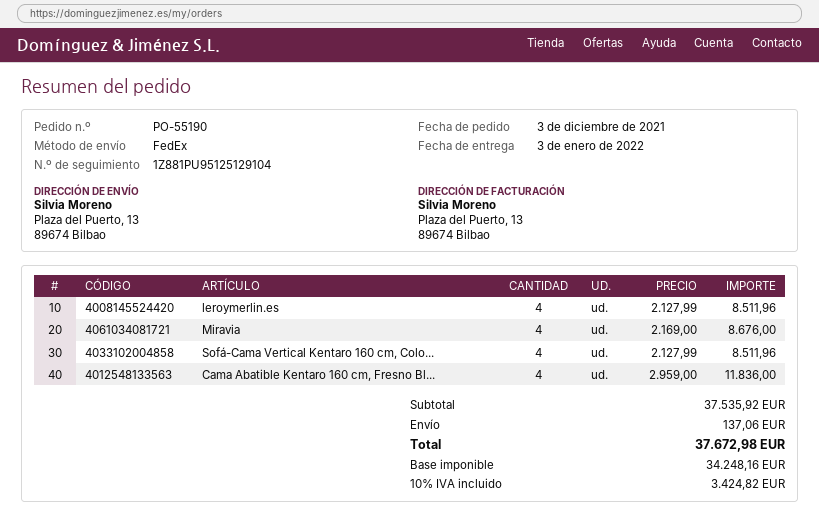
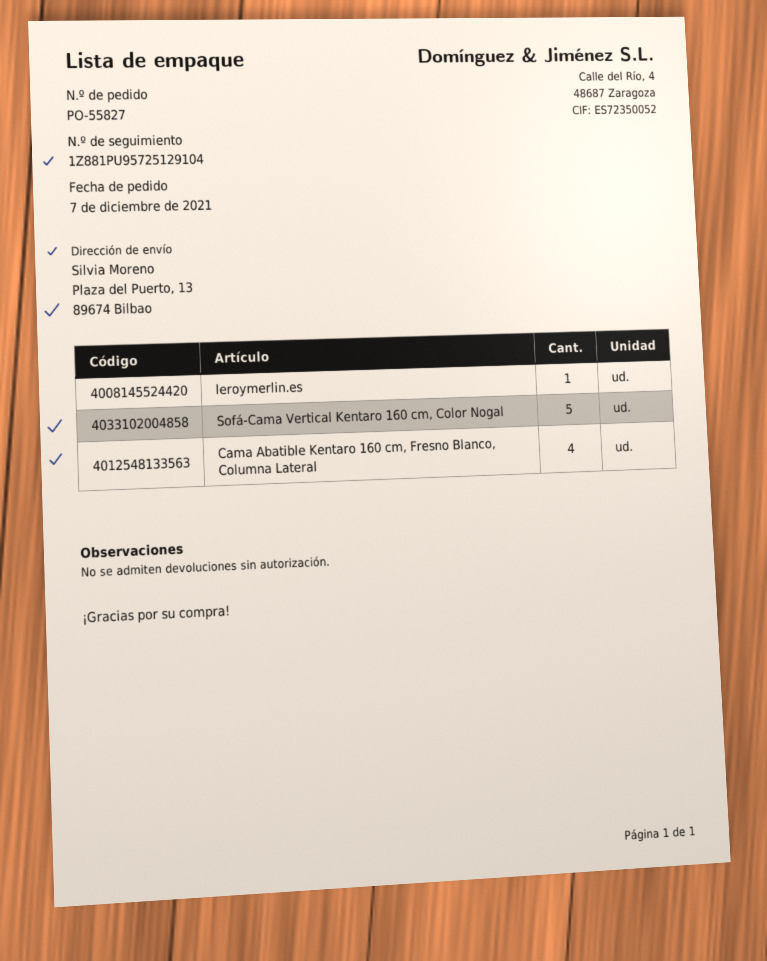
order number: PO-55190 -> PO-55827
order date: 2021-12-03 -> 2021-12-07
tracking number: 1Z881PU95125129104 -> 1Z881PU95725129104
leroymerlin.es: 4 -> 1
Miravia: 4 -> none
Sofá-Cama Vertical Kentaro 160 cm, Colo...: 4 -> 5

